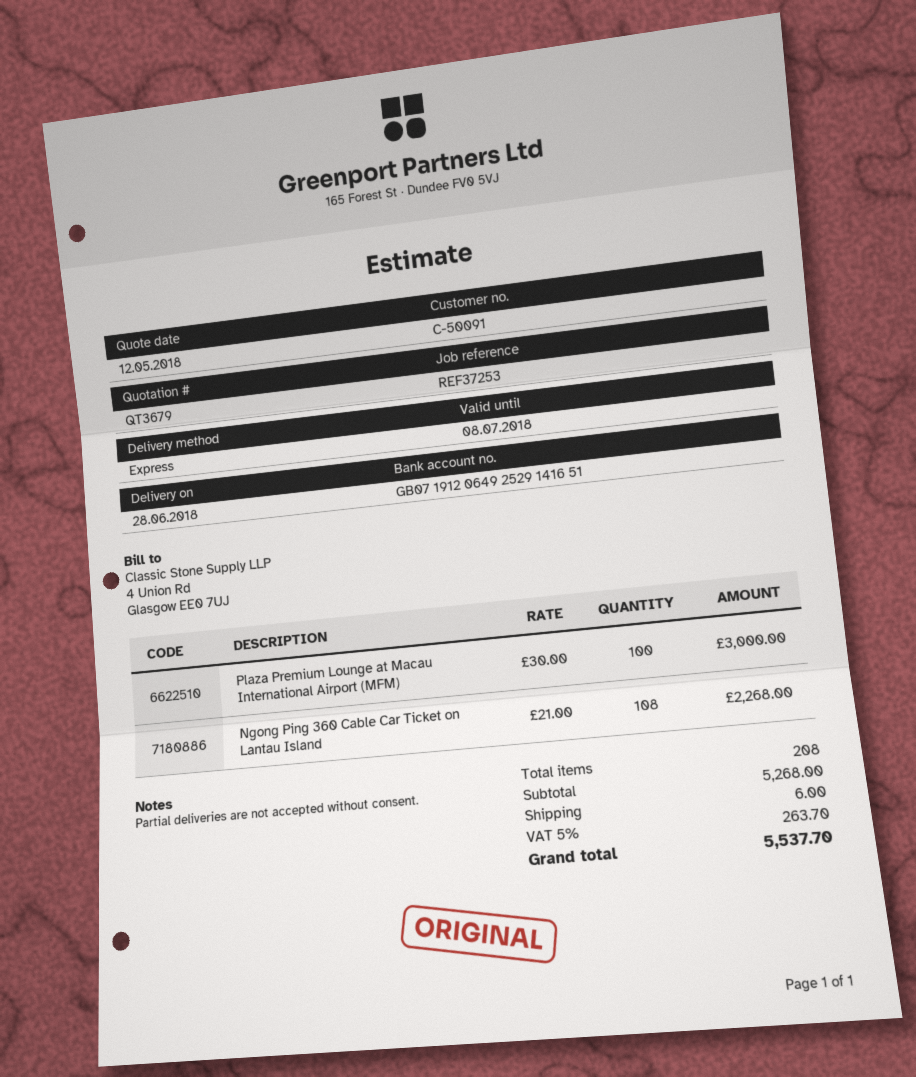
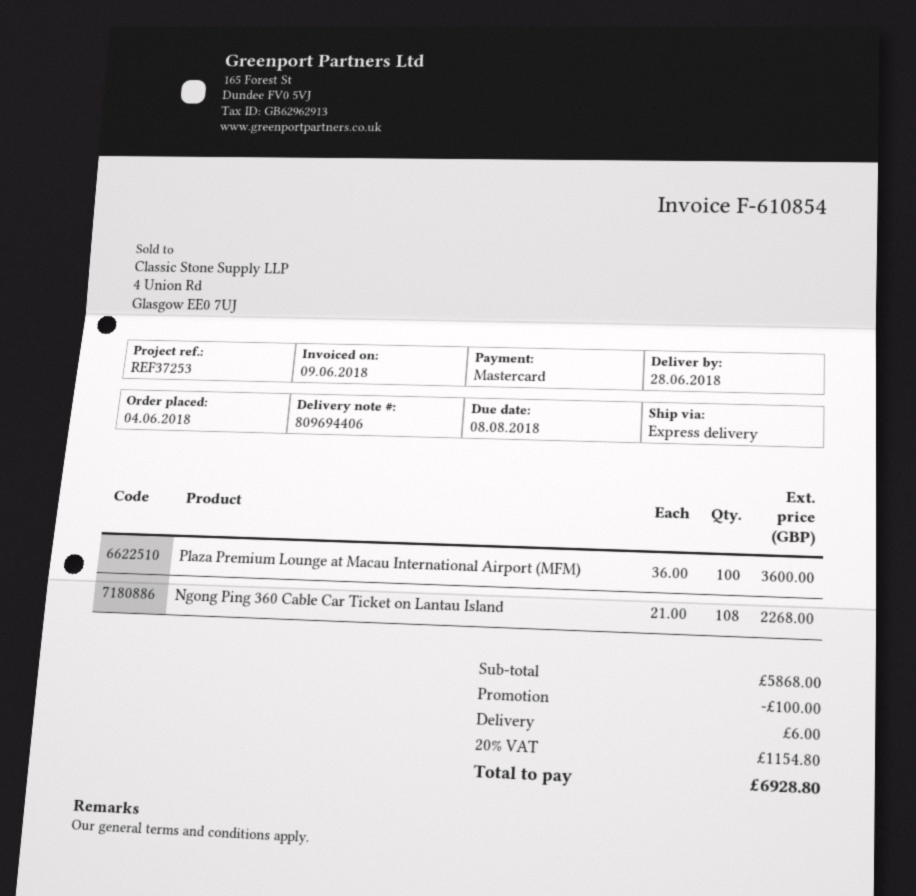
Plaza Premium Lounge at Macau International Airport (MFM): 100 x 30.00 = 3000.00 -> 100 x 36.00 = 3600.00
subtotal: 5268.00 -> 5868.00
discount: none -> 100.00
tax: 5% = 263.70 -> 20% = 1154.80
total: 5537.70 -> 6928.80

